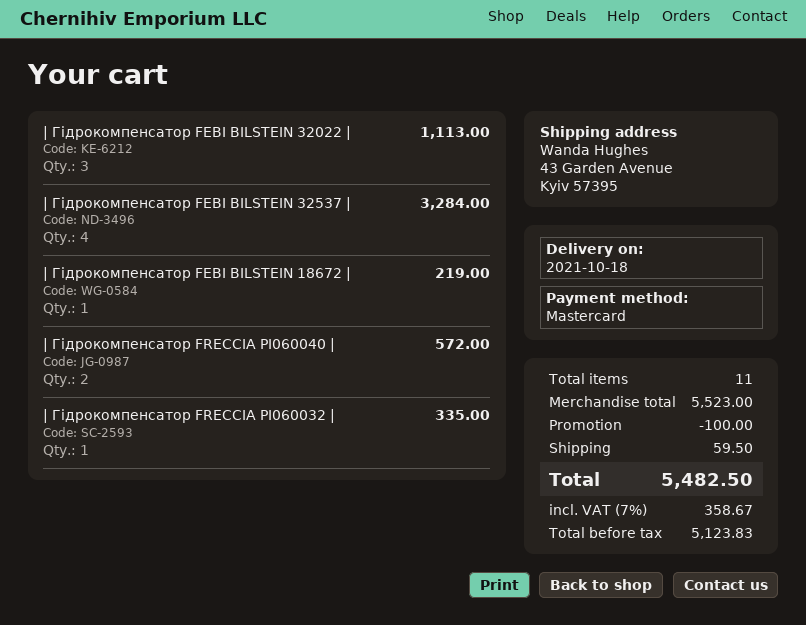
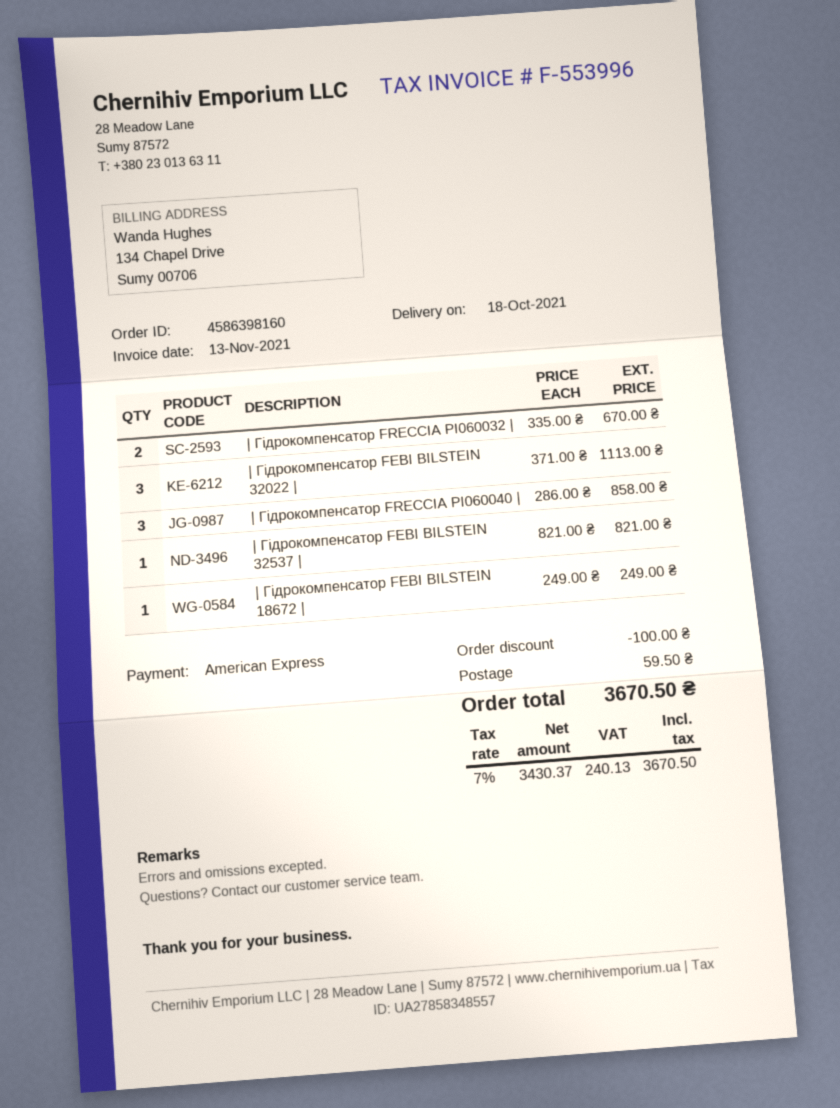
payment method: Mastercard -> American Express
| Гідрокомпенсатор FEBI BILSTEIN 32537 |: 4 for 3284.00 -> 1 for 821.00
| Гідрокомпенсатор FEBI BILSTEIN 18672 |: 1 for 219.00 -> 1 for 249.00
| Гідрокомпенсатор FRECCIA PI060040 |: 2 for 572.00 -> 3 for 858.00
| Гідрокомпенсатор FRECCIA PI060032 |: 1 for 335.00 -> 2 for 670.00
net: 5123.83 -> 3430.37
tax: 7% = 358.67 -> 7% = 240.13
total: 5482.50 -> 3670.50

